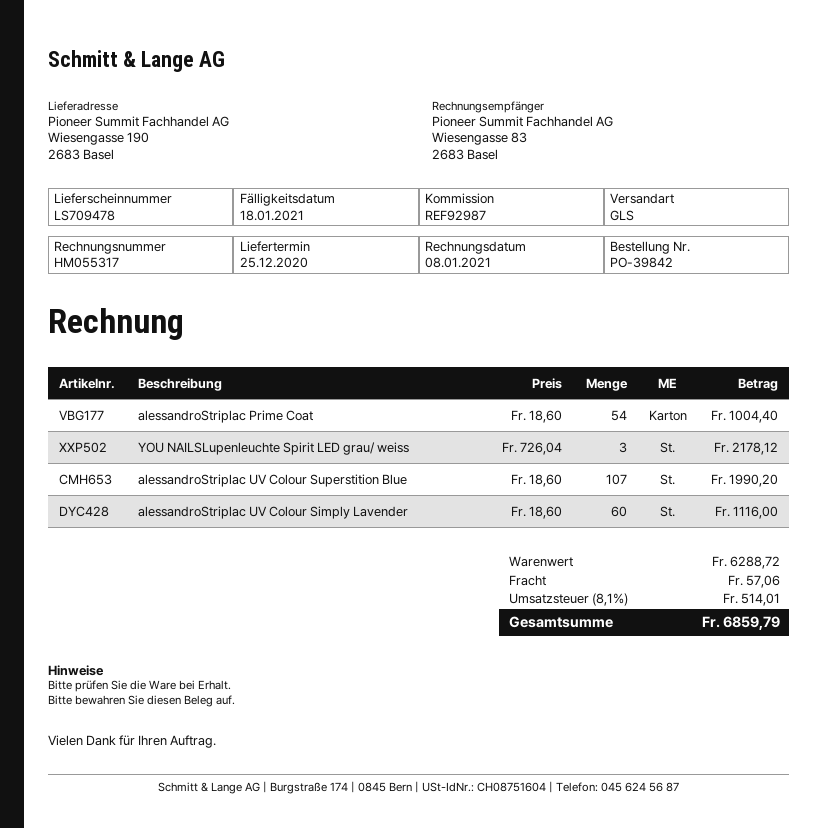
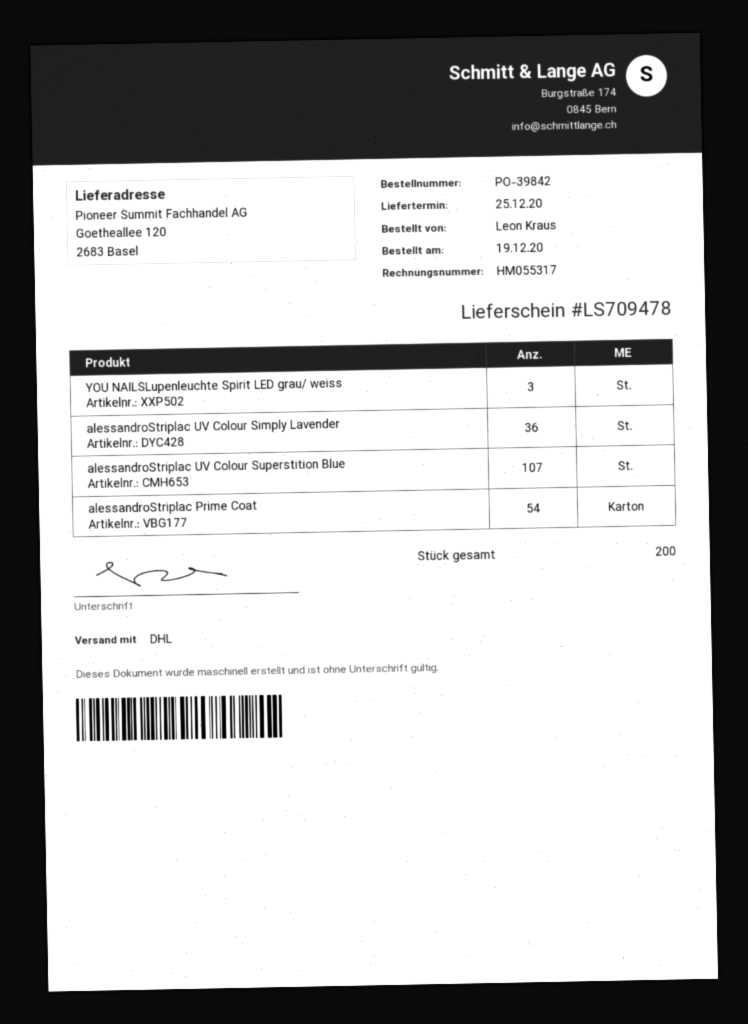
shipping method: GLS -> DHL
ship to: Wiesengasse 190, 2683 Basel -> Goetheallee 120, 2683 Basel
alessandroStriplac UV Colour Simply Lavender: 60 -> 36

